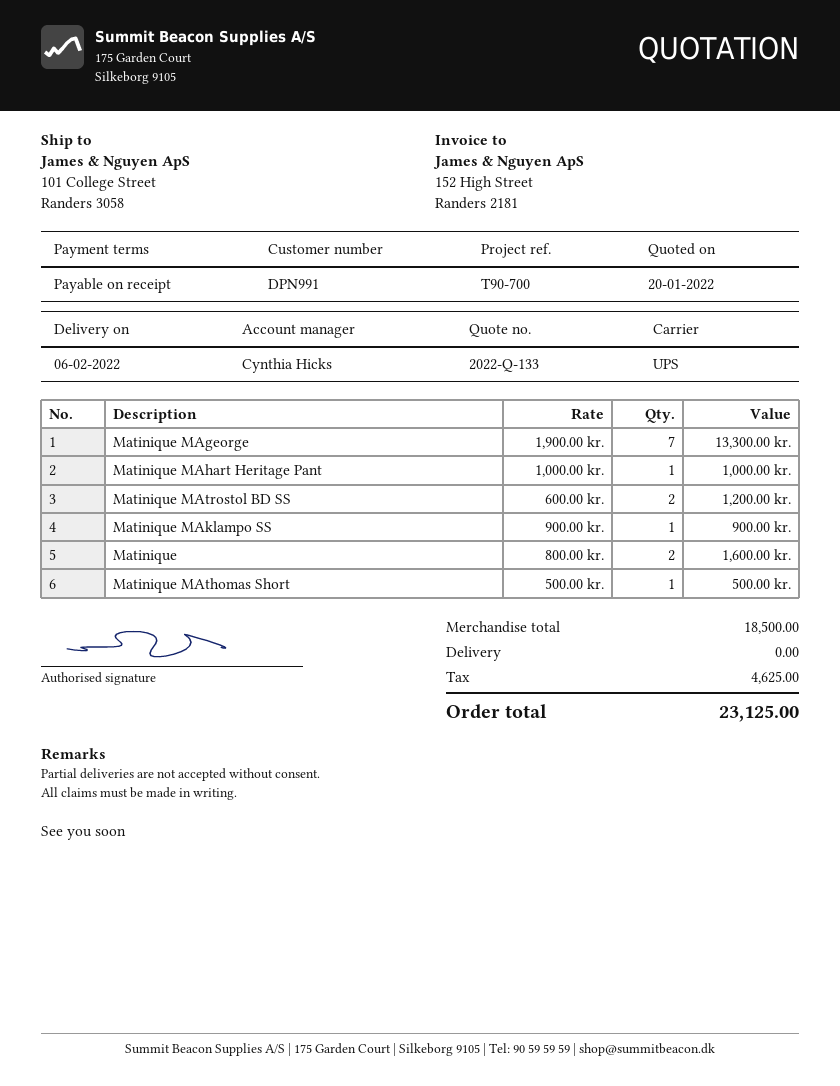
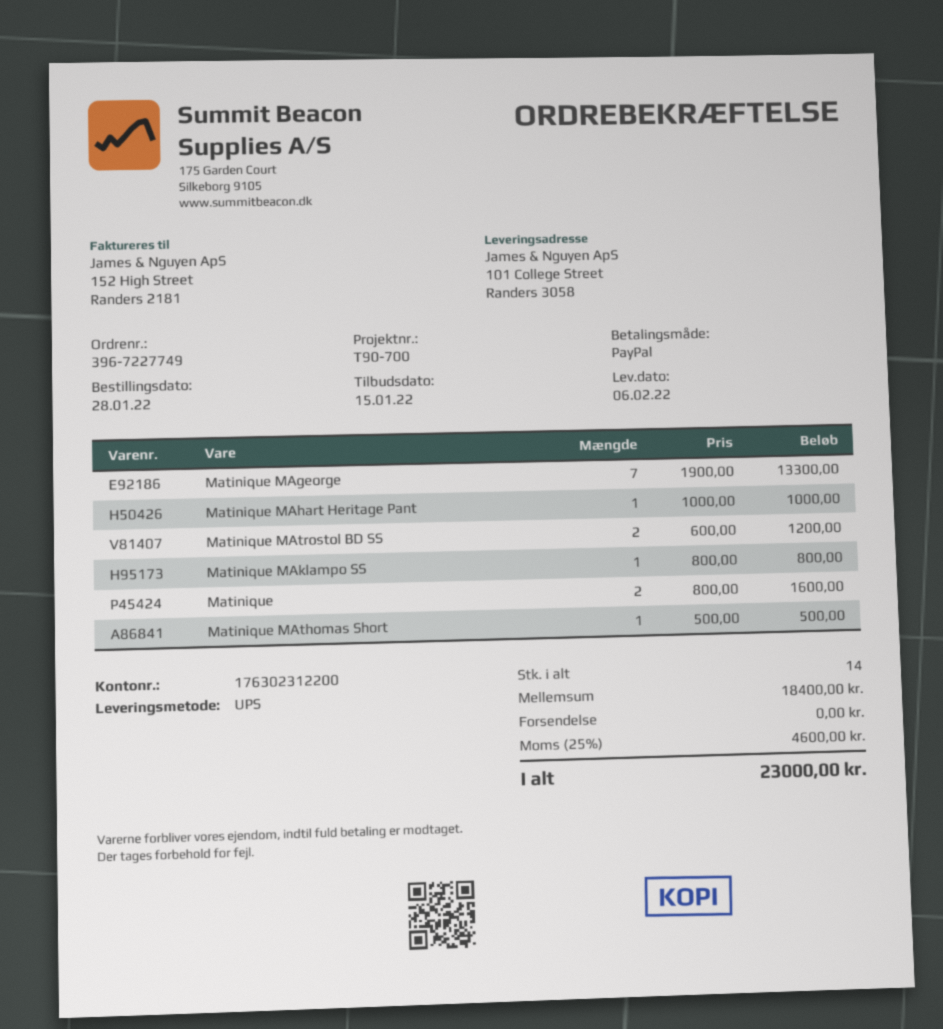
quote date: 2022-01-20 -> 2022-01-15
Matinique MAklampo SS: 1 x 900.00 = 900.00 -> 1 x 800.00 = 800.00
subtotal: 18500.00 -> 18400.00
tax: 4625.00 -> 4600.00
total: 23125.00 -> 23000.00

